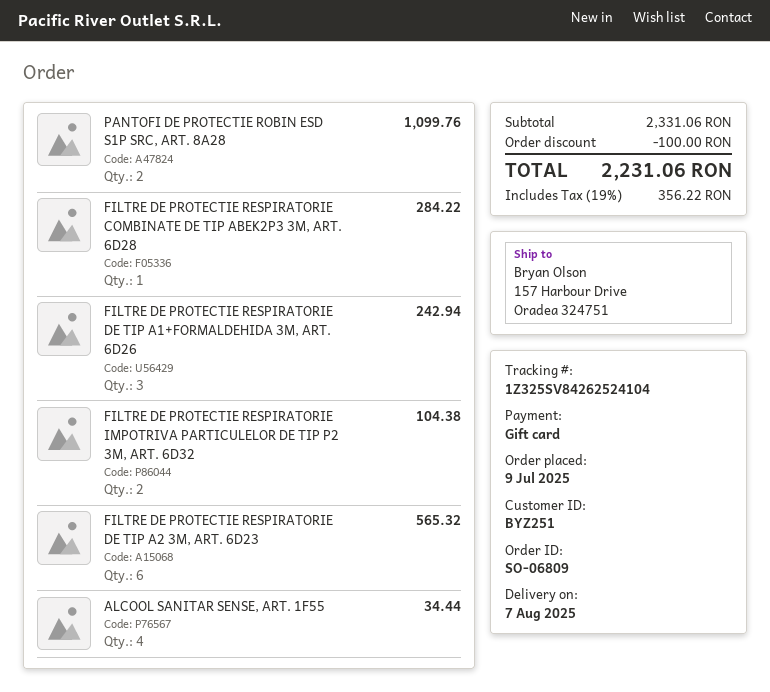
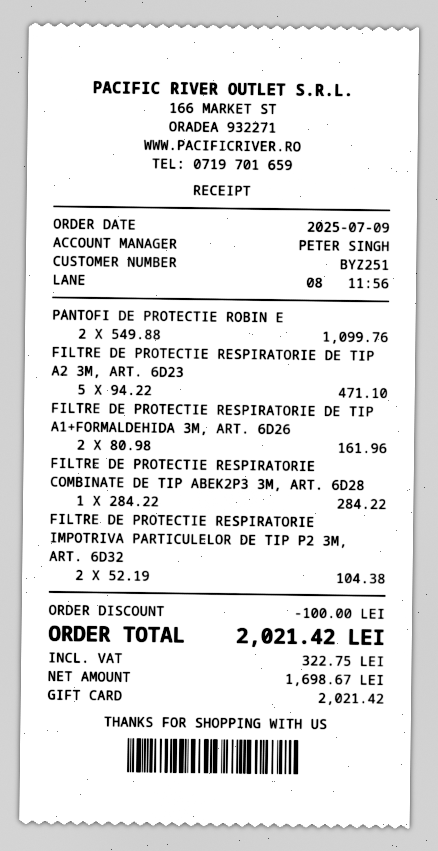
FILTRE DE PROTECTIE RESPIRATORIE DE TIP A1+FORMALDEHIDA 3M, ART. 6D26: 3 for 242.94 -> 2 for 161.96
FILTRE DE PROTECTIE RESPIRATORIE DE TIP A2 3M, ART. 6D23: 6 for 565.32 -> 5 for 471.10
ALCOOL SANITAR SENSE, ART. 1F55: 4 for 34.44 -> none
tax: 356.22 -> 322.75
total: 2231.06 -> 2021.42

